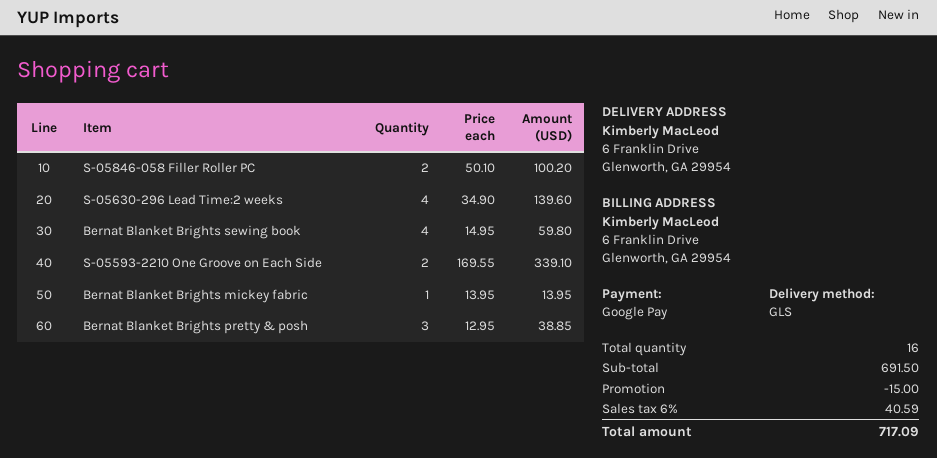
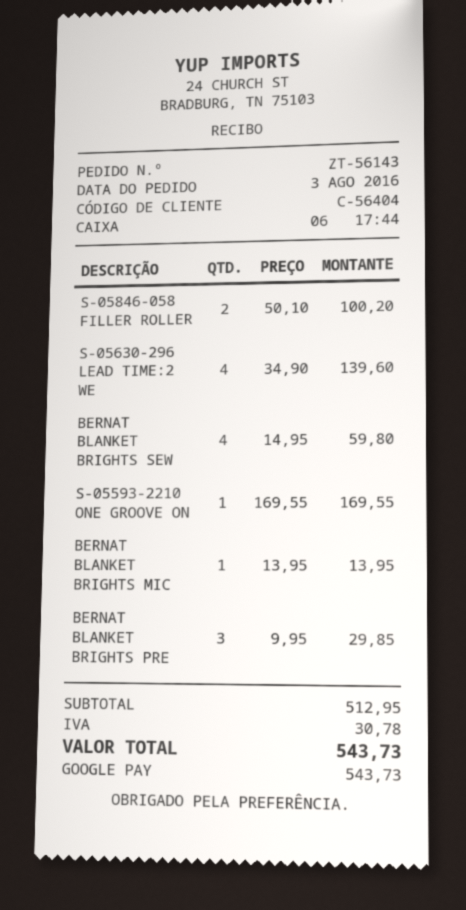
S-05593-2210 One Groove on Each Side: 2 x 169.55 = 339.10 -> 1 x 169.55 = 169.55
Bernat Blanket Brights pretty & posh: 3 x 12.95 = 38.85 -> 3 x 9.95 = 29.85
subtotal: 691.50 -> 512.95
discount: 15.00 -> none
tax: 40.59 -> 30.78
total: 717.09 -> 543.73

